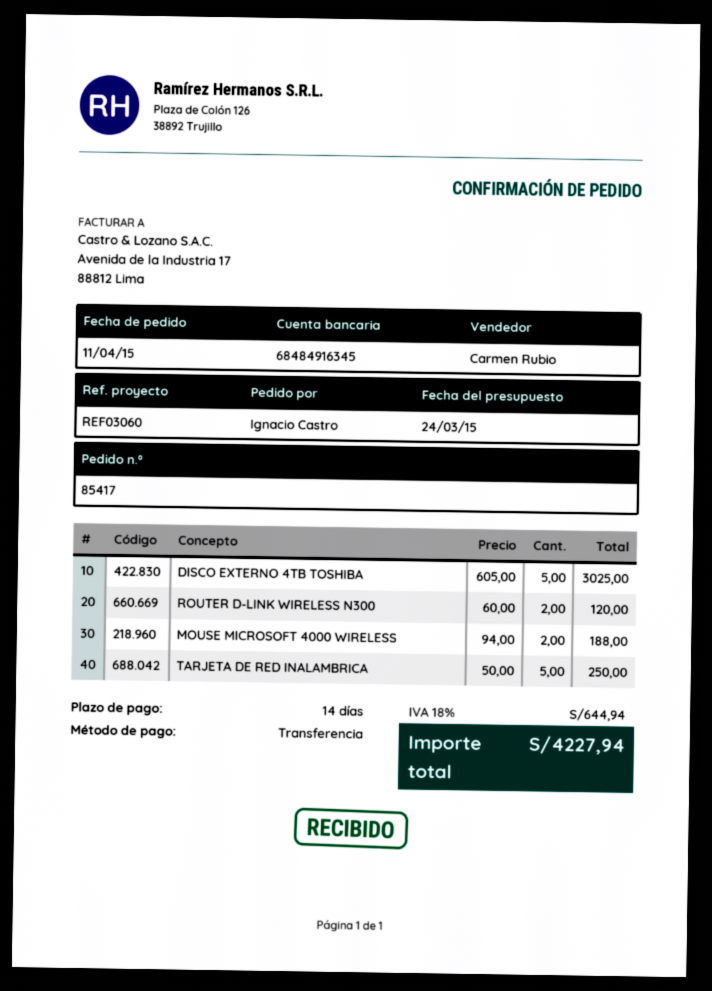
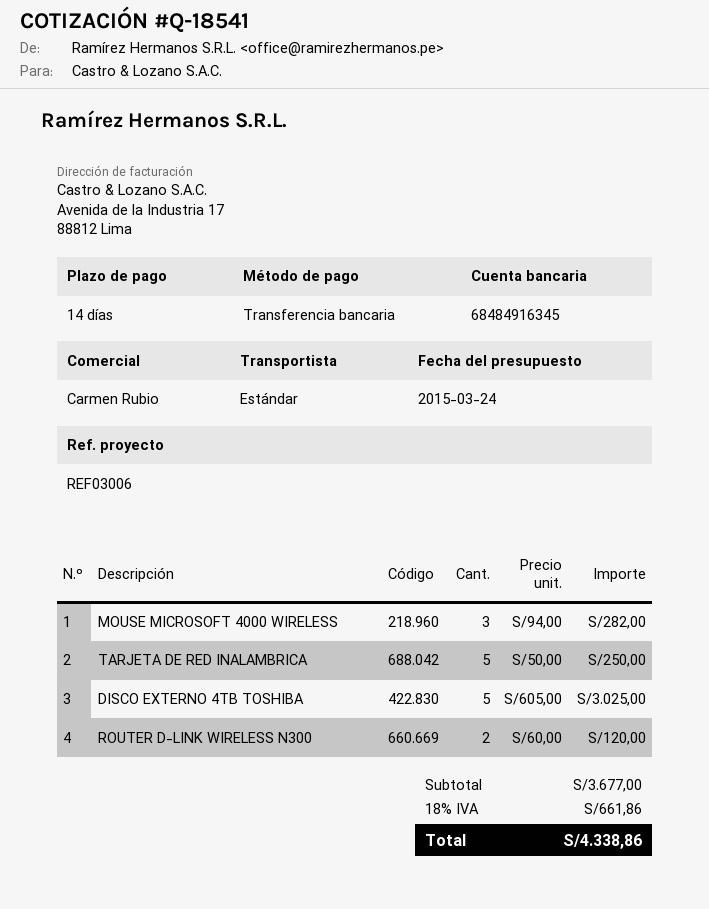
reference: REF03060 -> REF03006
MOUSE MICROSOFT 4000 WIRELESS: 2 x 94.00 = 188.00 -> 3 x 94.00 = 282.00
tax: 18% = 644.94 -> 18% = 661.86
total: 4227.94 -> 4338.86

